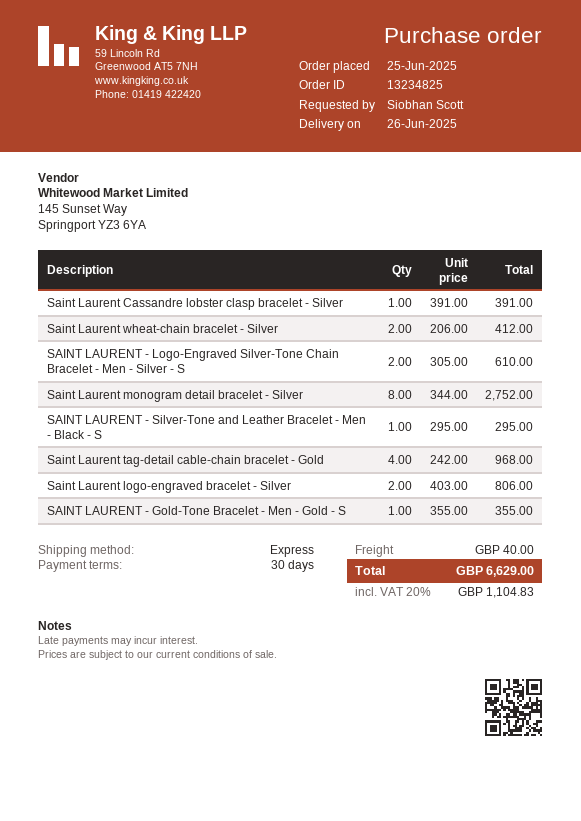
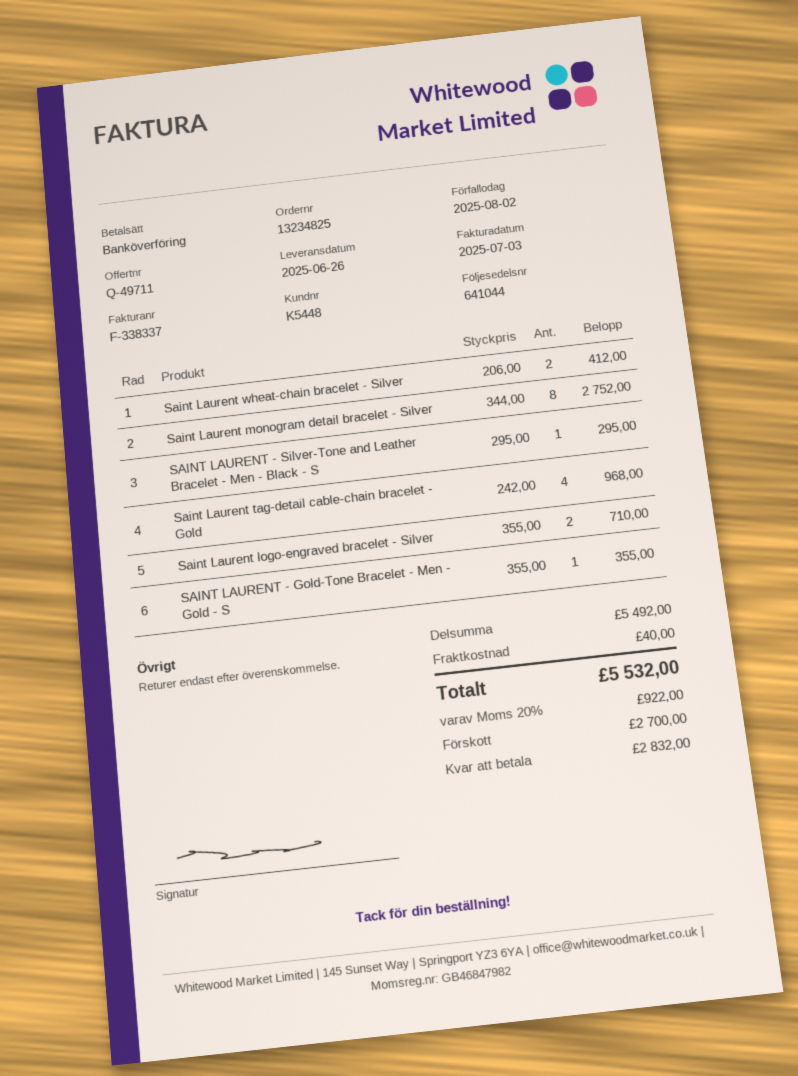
Saint Laurent Cassandre lobster clasp bracelet - Silver: 1 x 391.00 = 391.00 -> none
SAINT LAURENT - Logo-Engraved Silver-Tone Chain Bracelet - Men - Silver - S: 2 x 305.00 = 610.00 -> none
Saint Laurent logo-engraved bracelet - Silver: 2 x 403.00 = 806.00 -> 2 x 355.00 = 710.00
tax: 20% = 1104.83 -> 20% = 922.00
total: 6629.00 -> 5532.00

